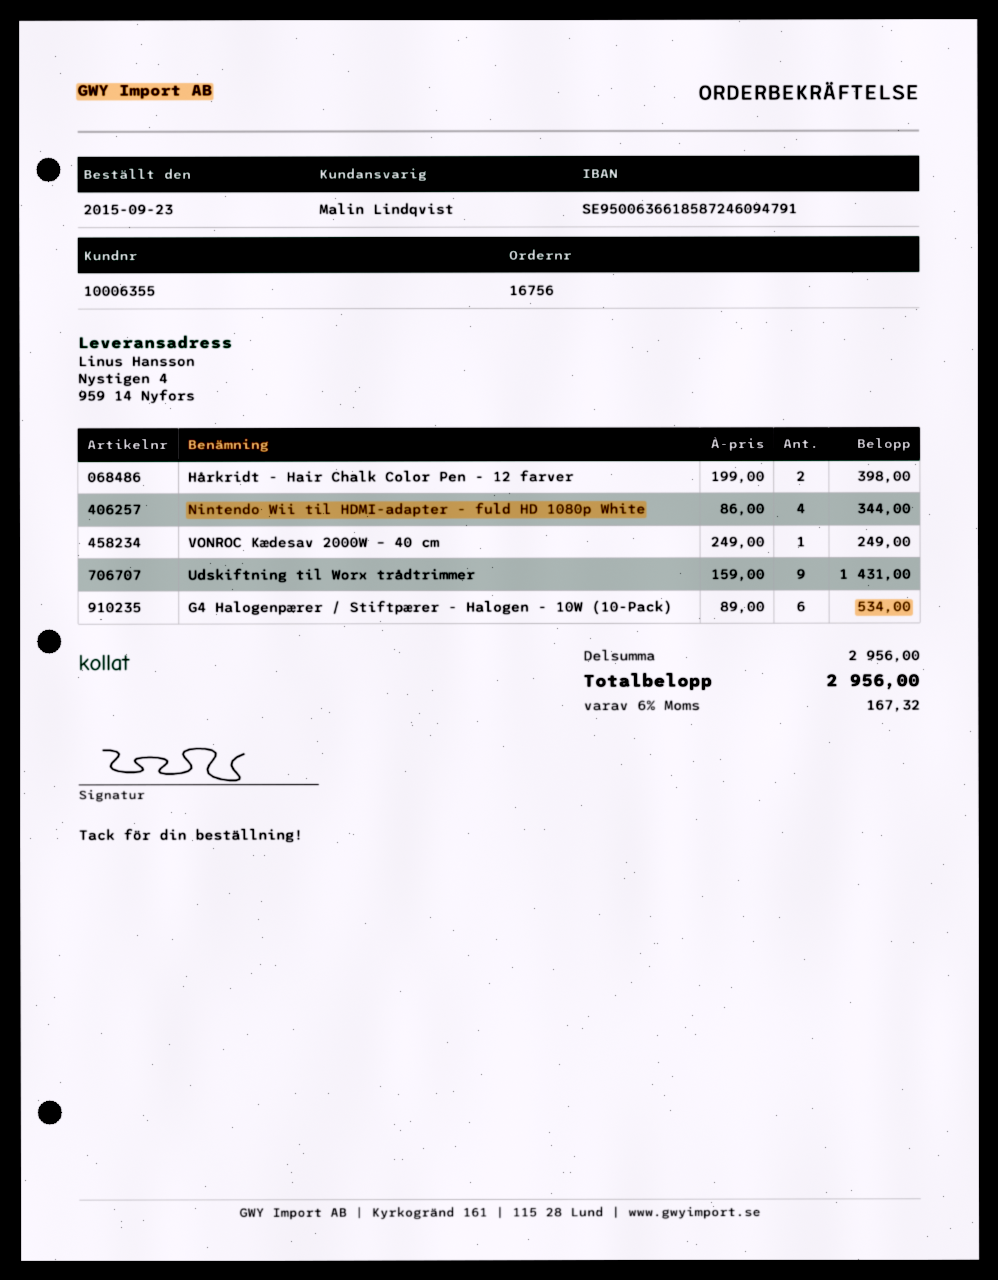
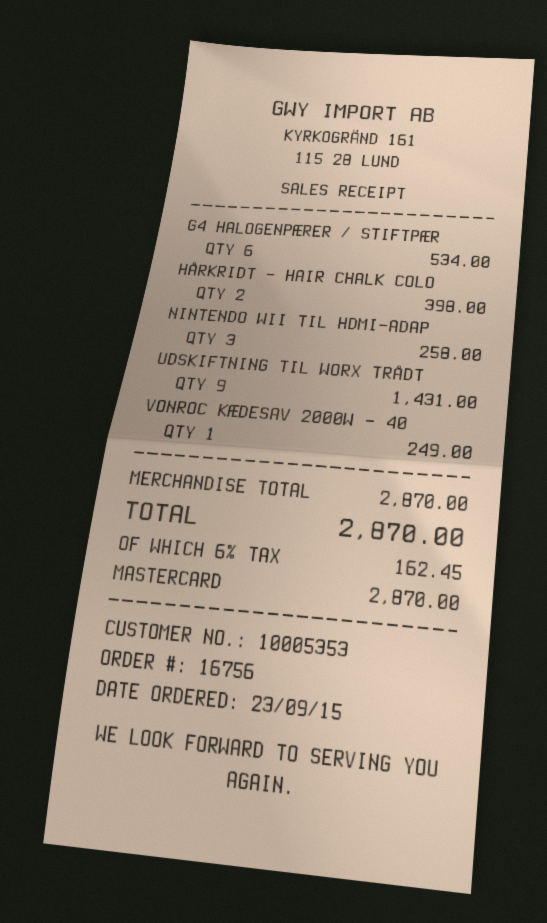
customer number: 10006355 -> 10005353
Nintendo Wii til HDMI-adapter - fuld HD 1080p White: 4 for 344.00 -> 3 for 258.00
subtotal: 2956.00 -> 2870.00
tax: 6% = 167.32 -> 6% = 162.45
total: 2956.00 -> 2870.00

